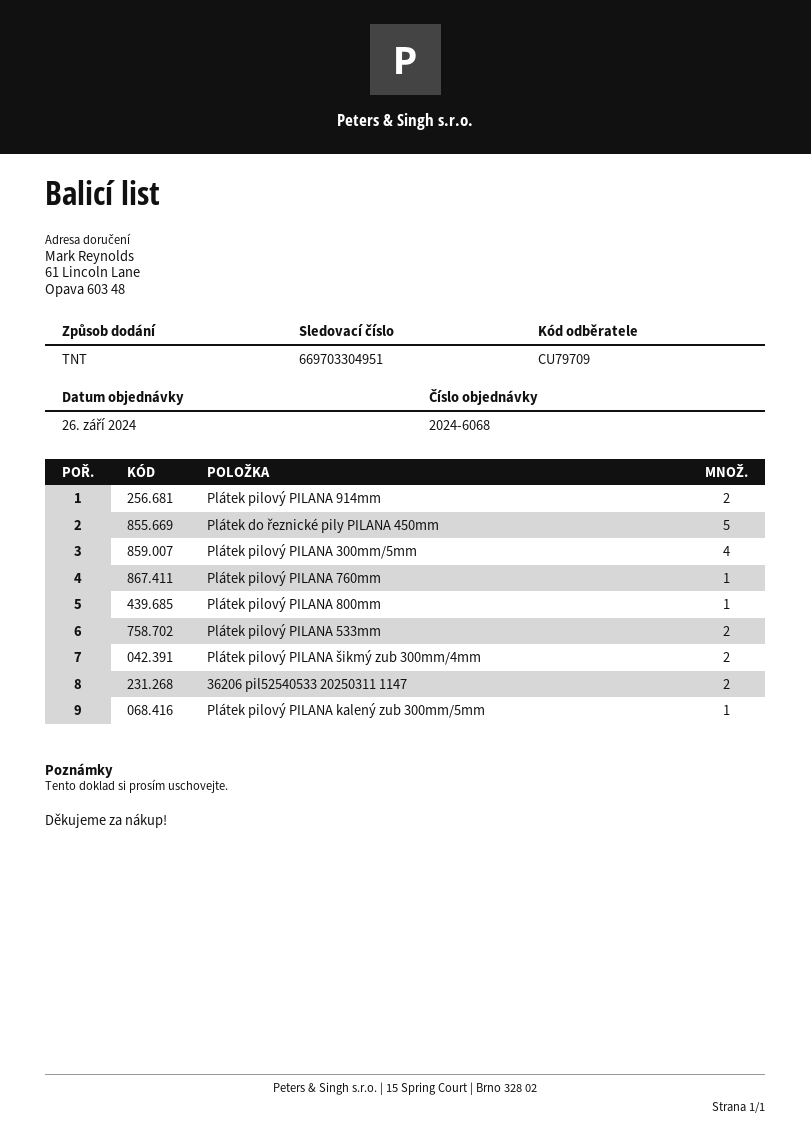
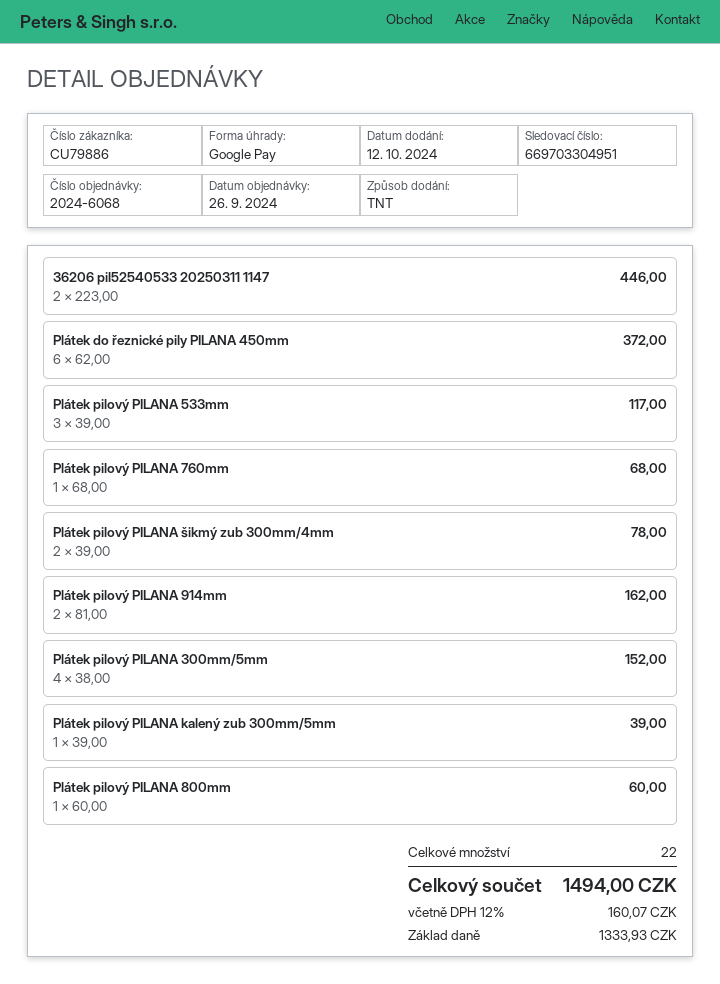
customer number: CU79709 -> CU79886
Plátek do řeznické pily PILANA 450mm: 5 -> 6
Plátek pilový PILANA 533mm: 2 -> 3

